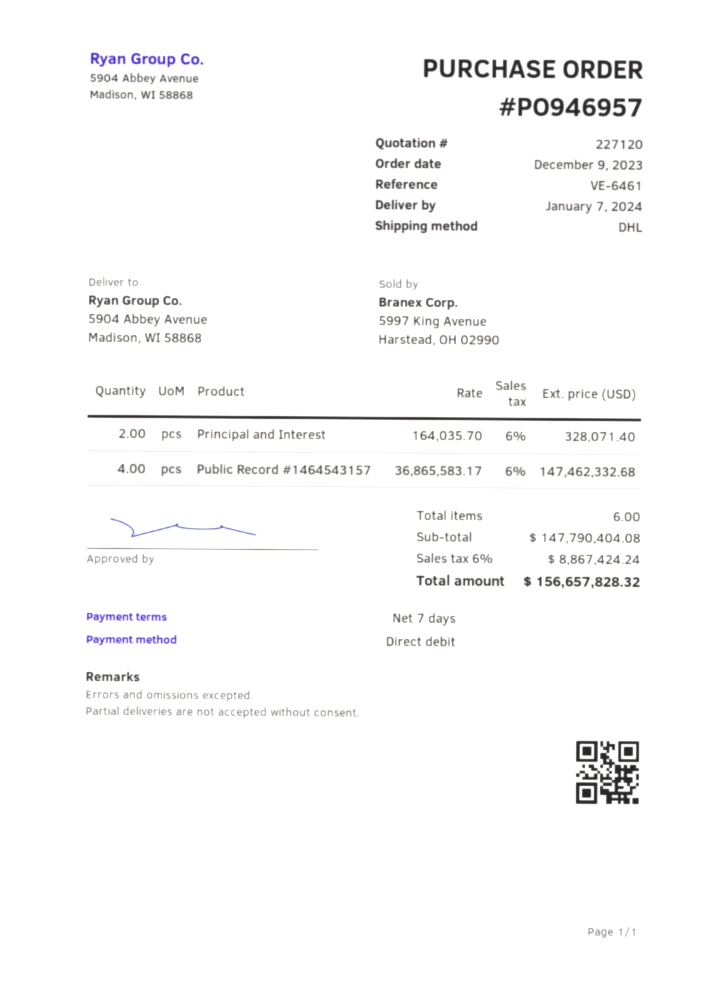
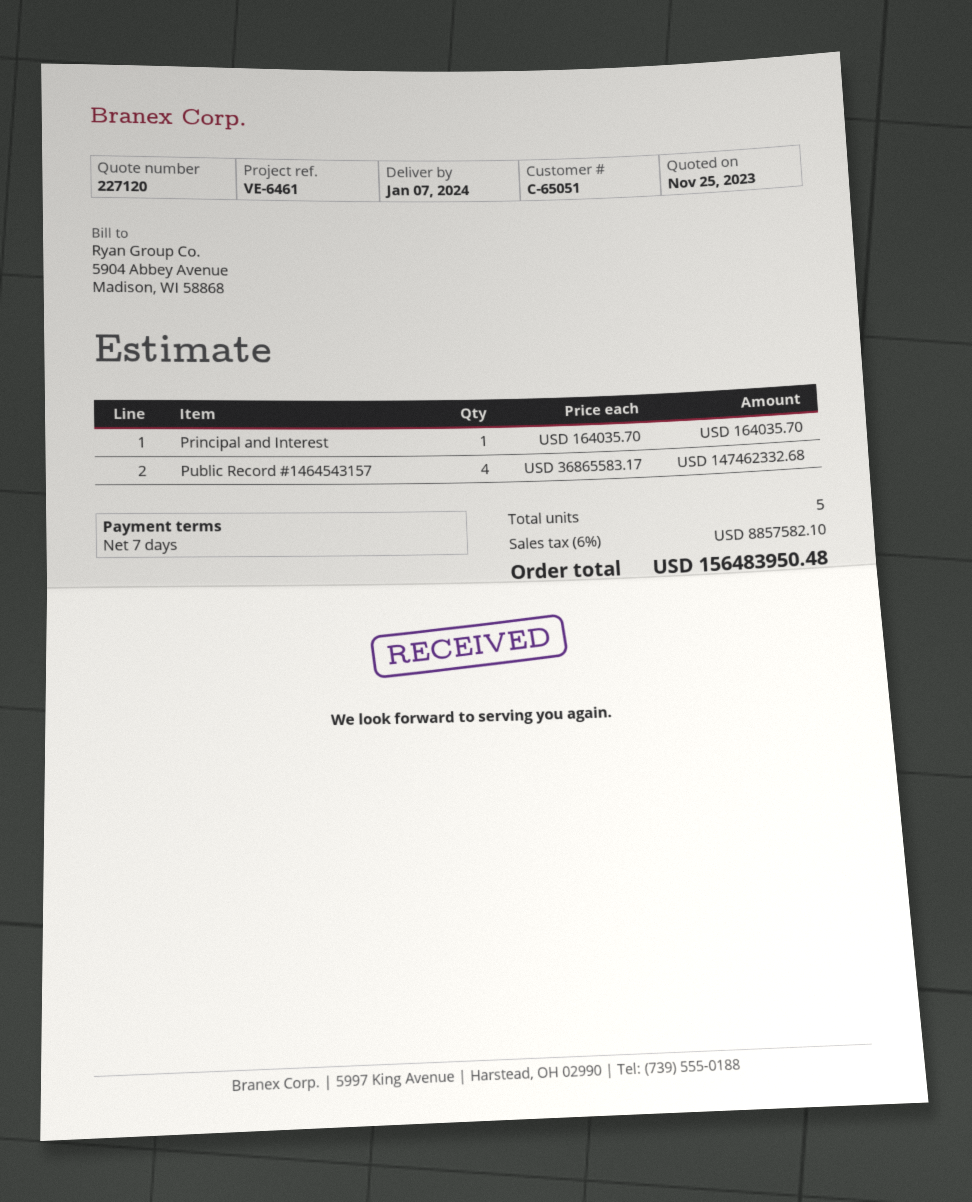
Principal and Interest: 2 x 164035.70 = 328071.40 -> 1 x 164035.70 = 164035.70
total quantity: 6 -> 5
tax: 6% = 8867424.24 -> 6% = 8857582.10
total: 156657828.32 -> 156483950.48

